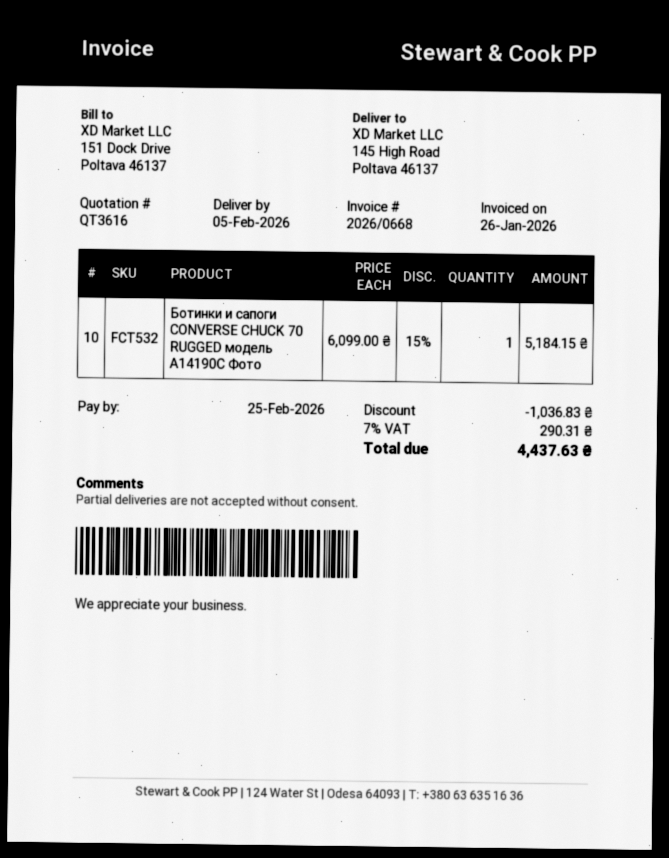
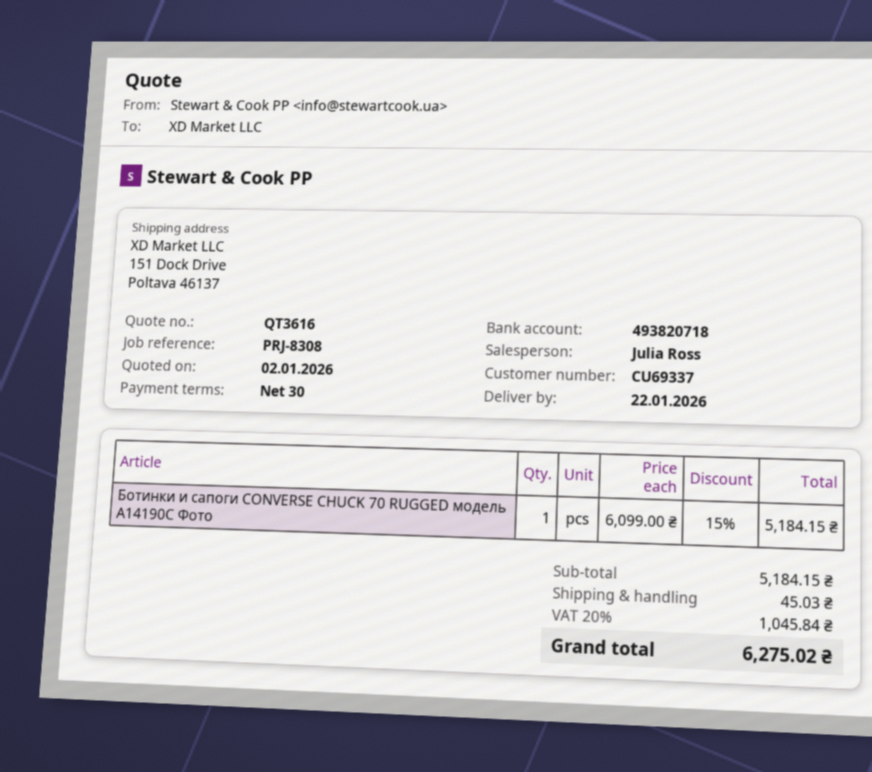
delivery date: 2026-02-05 -> 2026-01-22
ship to: 145 High Road, Poltava 46137 -> 151 Dock Drive, Poltava 46137
discount: 1036.83 -> none
shipping: none -> 45.03
tax: 7% = 290.31 -> 20% = 1045.84
total: 4437.63 -> 6275.02

